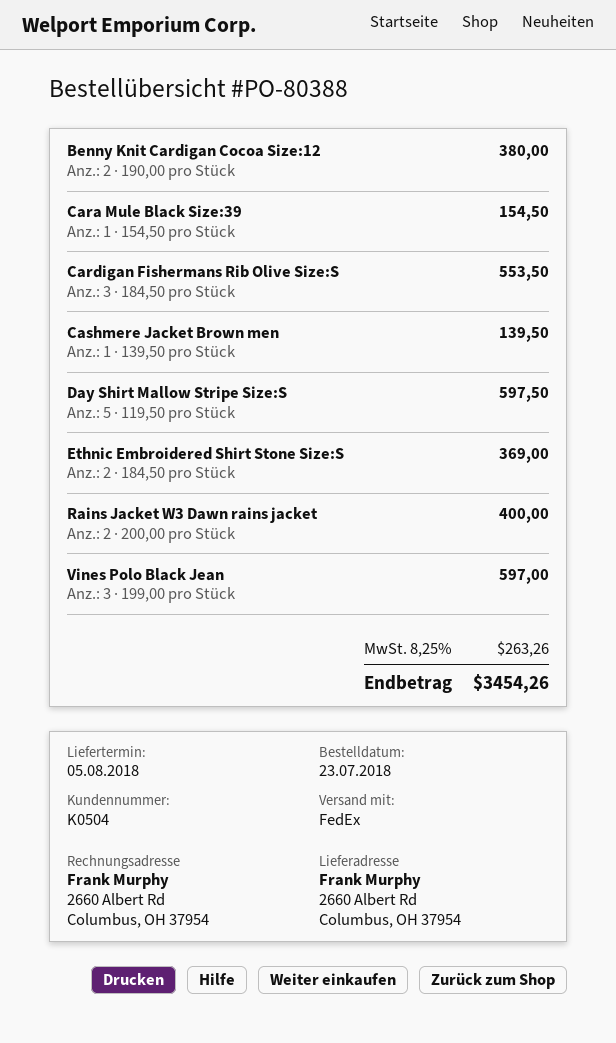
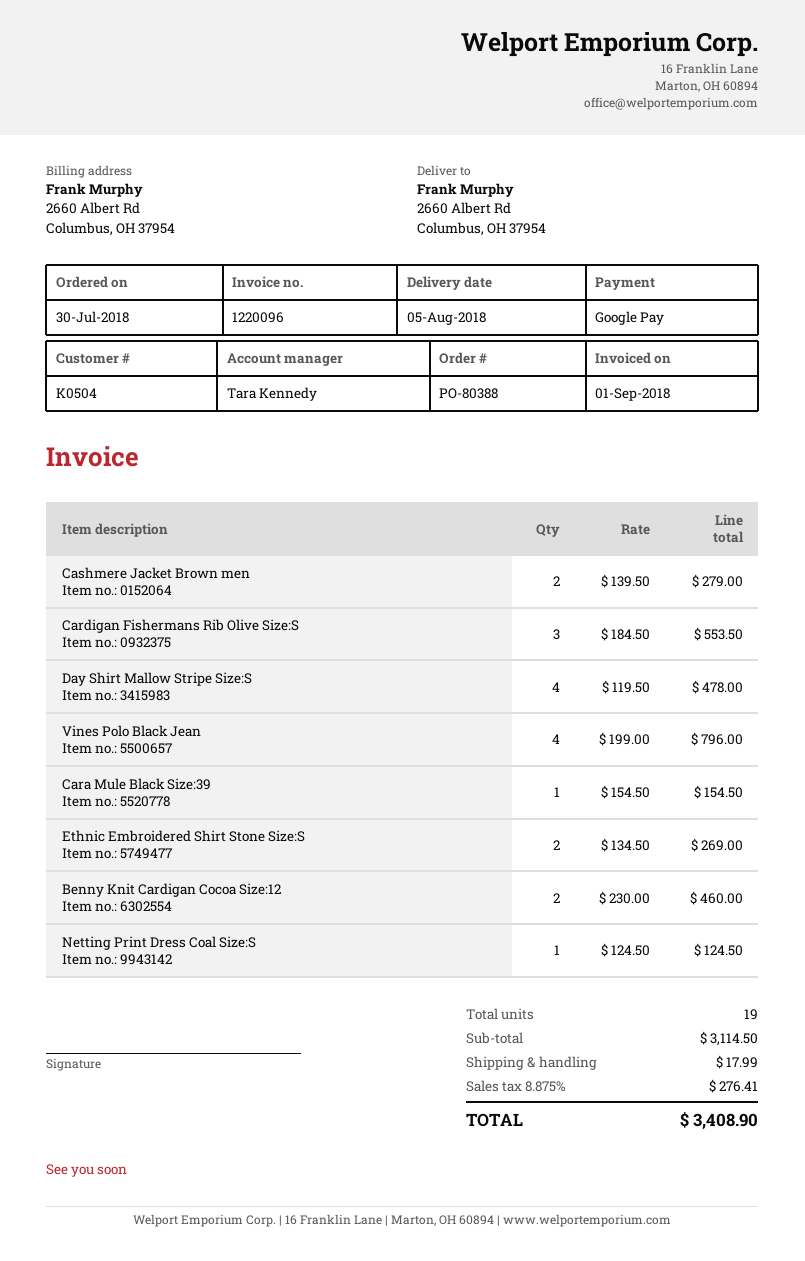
order date: 2018-07-23 -> 2018-07-30
Benny Knit Cardigan Cocoa Size:12: 2 x 190.00 = 380.00 -> 2 x 230.00 = 460.00
Cashmere Jacket Brown men: 1 x 139.50 = 139.50 -> 2 x 139.50 = 279.00
Day Shirt Mallow Stripe Size:S: 5 x 119.50 = 597.50 -> 4 x 119.50 = 478.00
Ethnic Embroidered Shirt Stone Size:S: 2 x 184.50 = 369.00 -> 2 x 134.50 = 269.00
Rains Jacket W3 Dawn rains jacket: 2 x 200.00 = 400.00 -> none
Vines Polo Black Jean: 3 x 199.00 = 597.00 -> 4 x 199.00 = 796.00
Netting Print Dress Coal Size:S: none -> 1 x 124.50 = 124.50
shipping: none -> 17.99
tax: 8.25% = 263.26 -> 8.875% = 276.41
total: 3454.26 -> 3408.90

